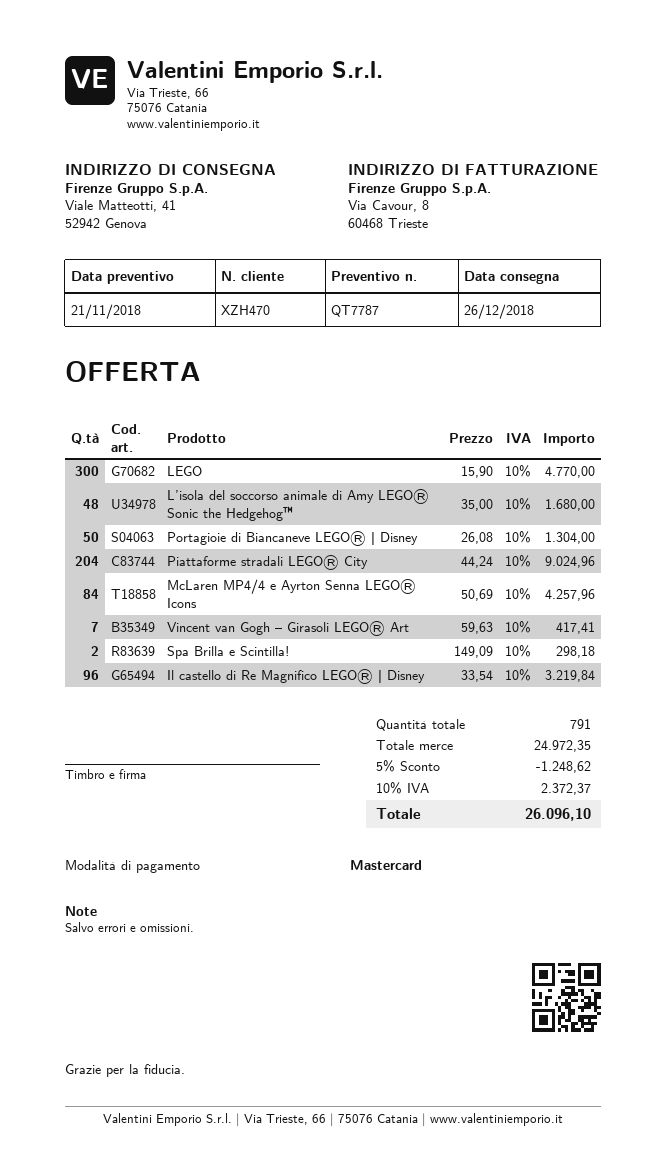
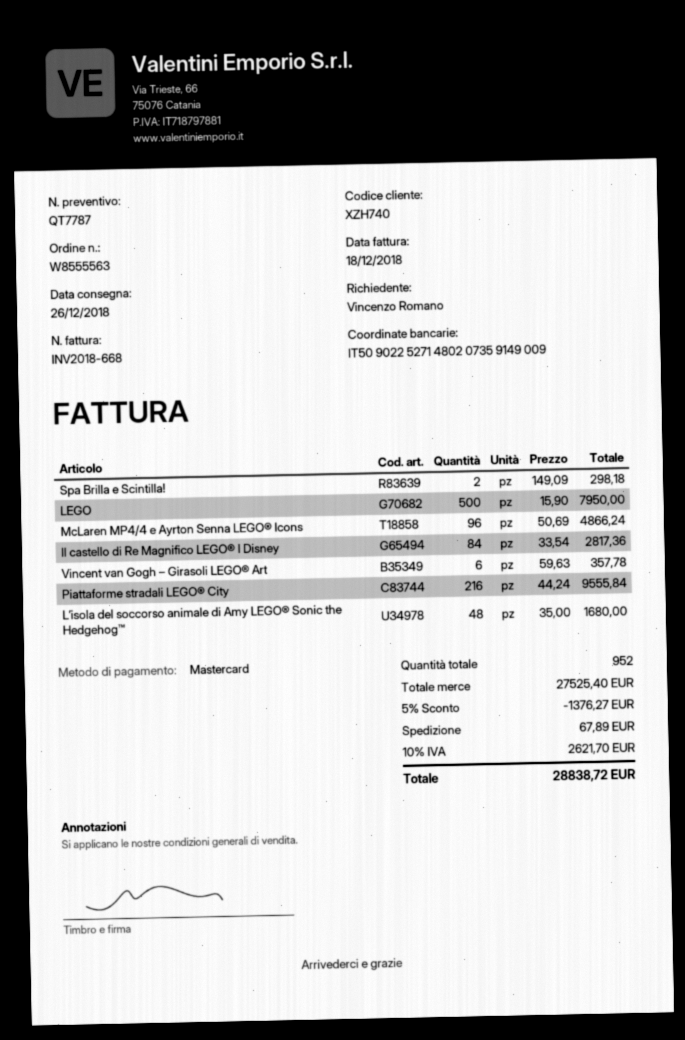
customer number: XZH470 -> XZH740
LEGO: 300 x 15.90 = 4770.00 -> 500 x 15.90 = 7950.00
Portagioie di Biancaneve LEGO® ǀ Disney: 50 x 26.08 = 1304.00 -> none
Piattaforme stradali LEGO® City: 204 x 44.24 = 9024.96 -> 216 x 44.24 = 9555.84
McLaren MP4/4 e Ayrton Senna LEGO® Icons: 84 x 50.69 = 4257.96 -> 96 x 50.69 = 4866.24
Vincent van Gogh – Girasoli LEGO® Art: 7 x 59.63 = 417.41 -> 6 x 59.63 = 357.78
Il castello di Re Magnifico LEGO® ǀ Disney: 96 x 33.54 = 3219.84 -> 84 x 33.54 = 2817.36
total quantity: 791 -> 952
subtotal: 24972.35 -> 27525.40
discount: 5% = 1248.62 -> 5% = 1376.27
shipping: none -> 67.89
tax: 10% = 2372.37 -> 10% = 2621.70
total: 26096.10 -> 28838.72

